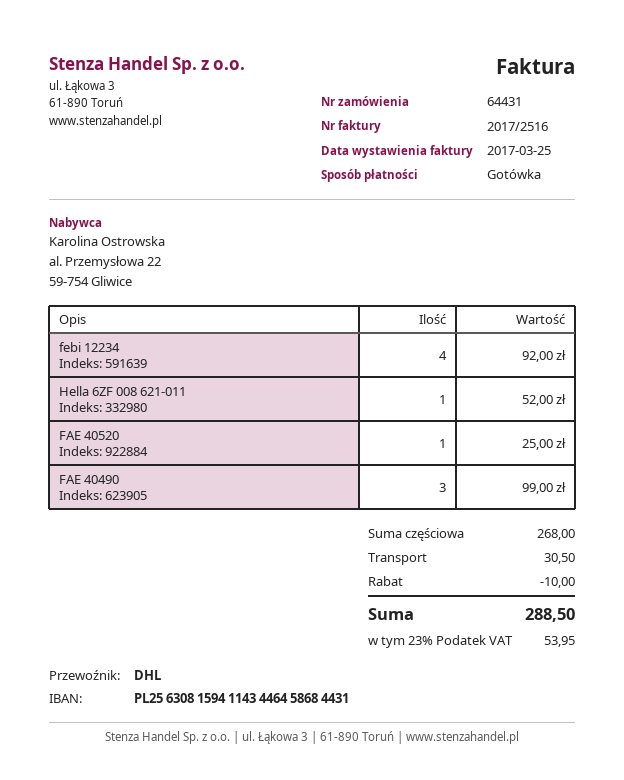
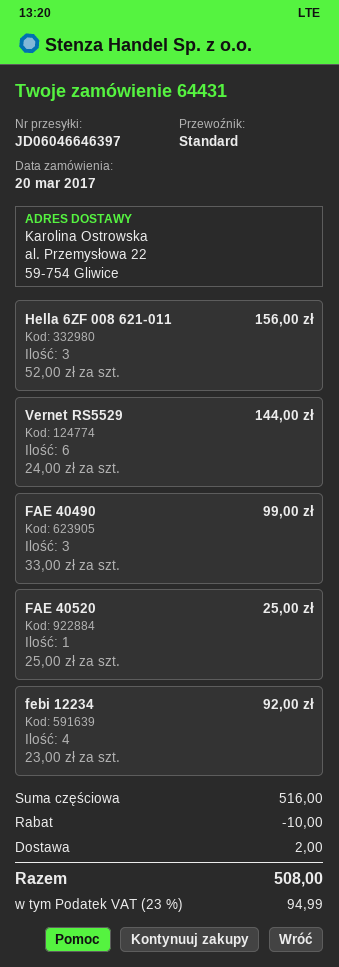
shipping method: DHL -> standard
Hella 6ZF 008 621-011: 1 for 52.00 -> 3 for 156.00
Vernet RS5529: none -> 6 for 144.00
subtotal: 268.00 -> 516.00
shipping: 30.50 -> 2.00
tax: 23% = 53.95 -> 23% = 94.99
total: 288.50 -> 508.00

